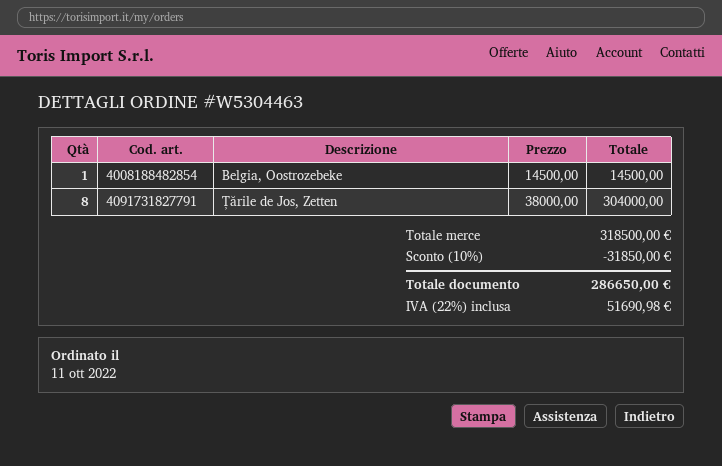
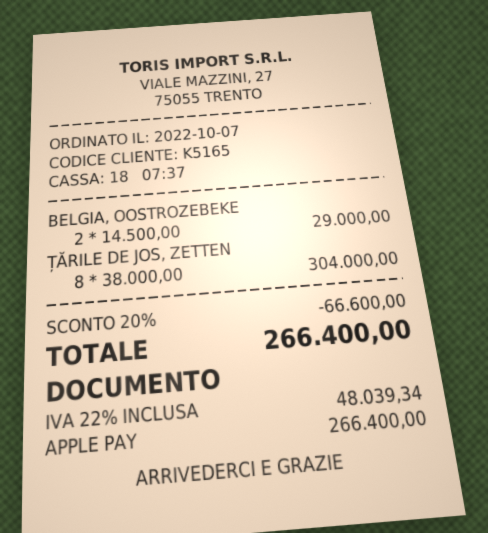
order date: 2022-10-11 -> 2022-10-07
Belgia, Oostrozebeke: 1 x 14500.00 = 14500.00 -> 2 x 14500.00 = 29000.00
discount: 10% = 31850.00 -> 20% = 66600.00
tax: 22% = 51690.98 -> 22% = 48039.34
total: 286650.00 -> 266400.00

